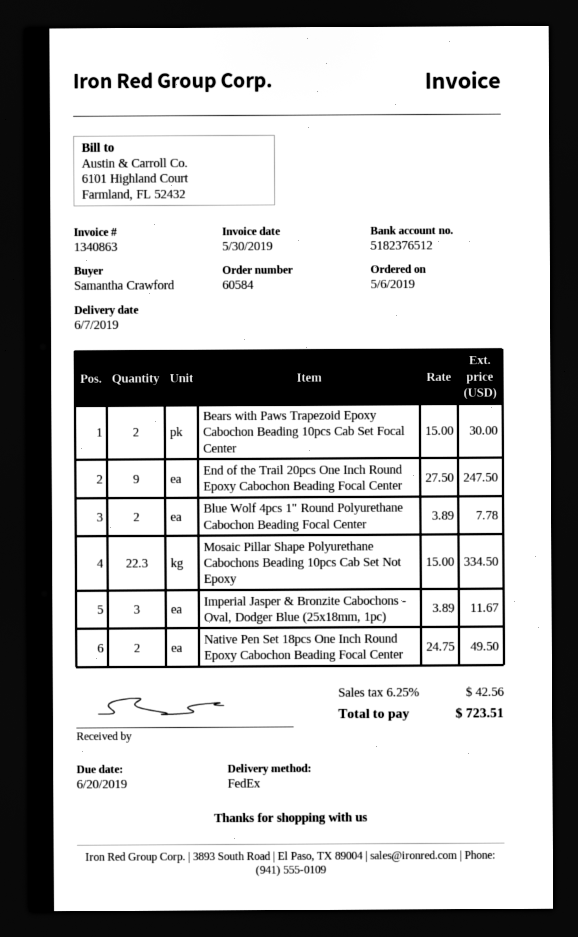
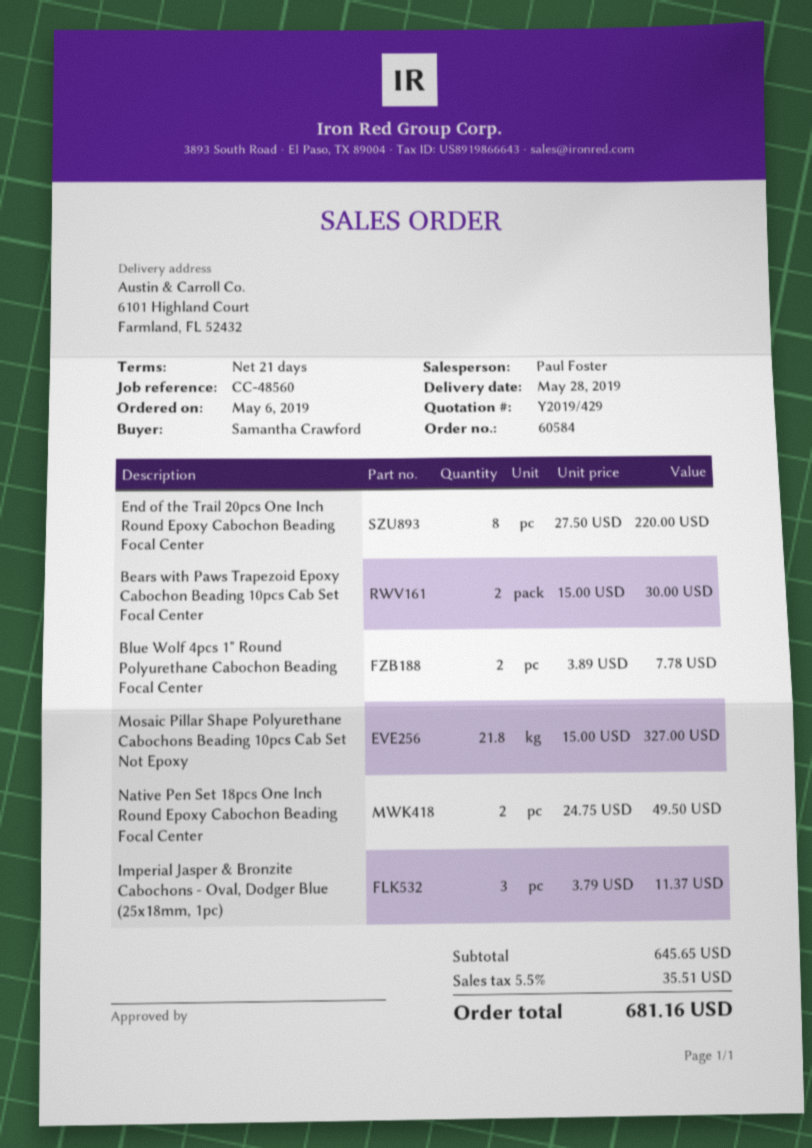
delivery date: 2019-06-07 -> 2019-05-28
End of the Trail 20pcs One Inch Round Epoxy Cabochon Beading Focal Center: 9 x 27.50 = 247.50 -> 8 x 27.50 = 220.00
Mosaic Pillar Shape Polyurethane Cabochons Beading 10pcs Cab Set Not Epoxy: 22.3 x 15.00 = 334.50 -> 21.8 x 15.00 = 327.00
Imperial Jasper & Bronzite Cabochons - Oval, Dodger Blue (25x18mm, 1pc): 3 x 3.89 = 11.67 -> 3 x 3.79 = 11.37
tax: 6.25% = 42.56 -> 5.5% = 35.51
total: 723.51 -> 681.16

